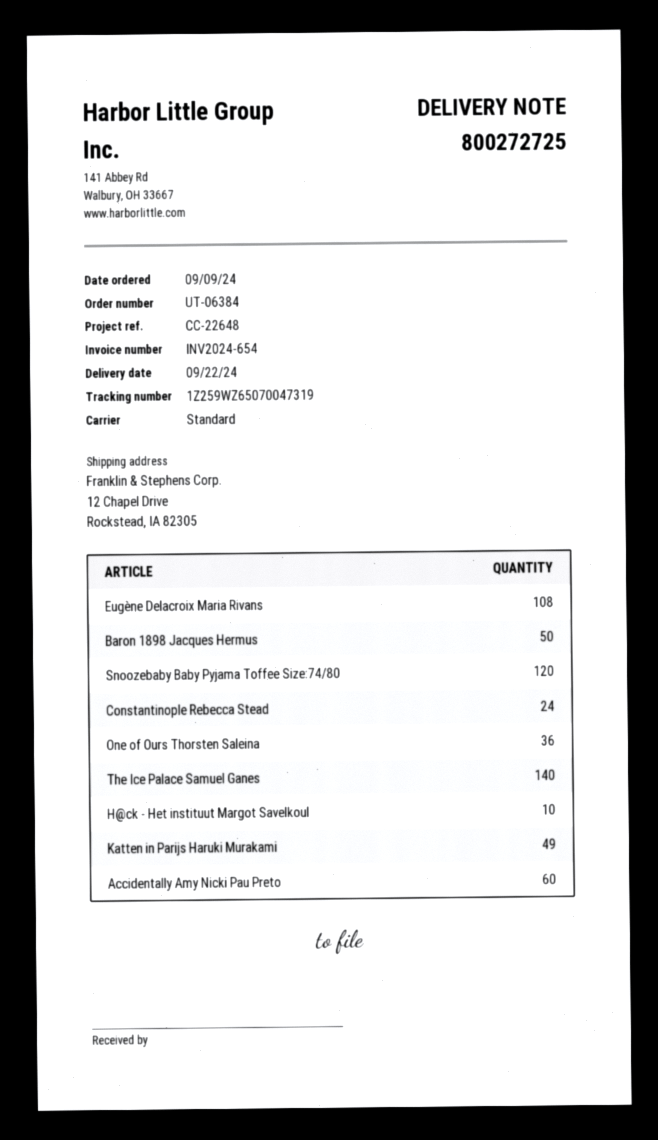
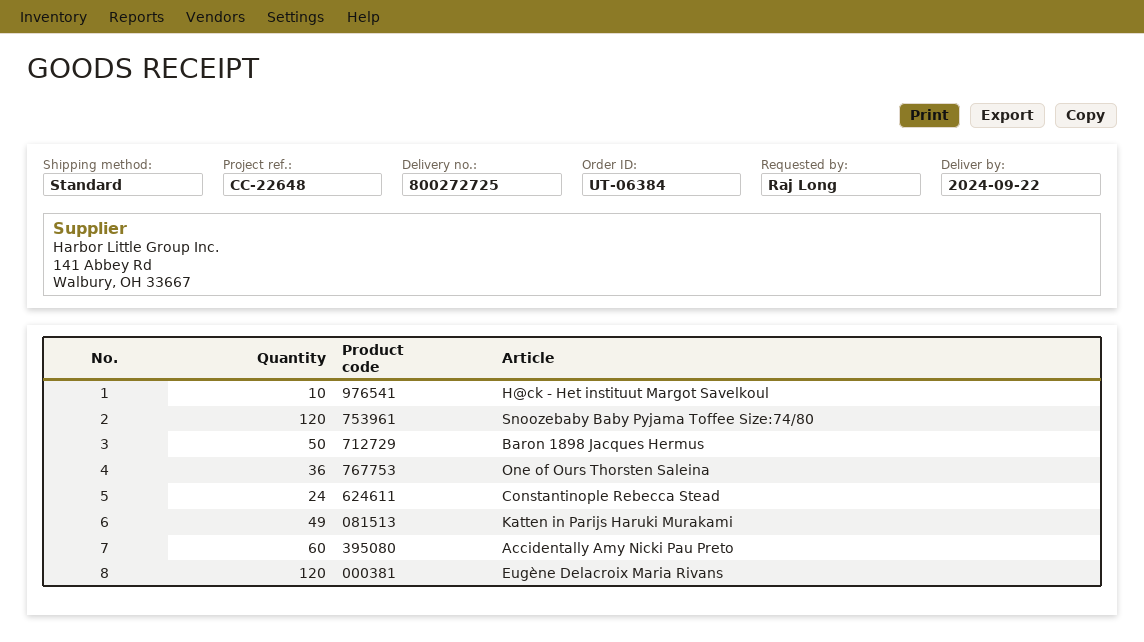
Eugène Delacroix Maria Rivans: 108 -> 120
The Ice Palace Samuel Ganes: 140 -> none

